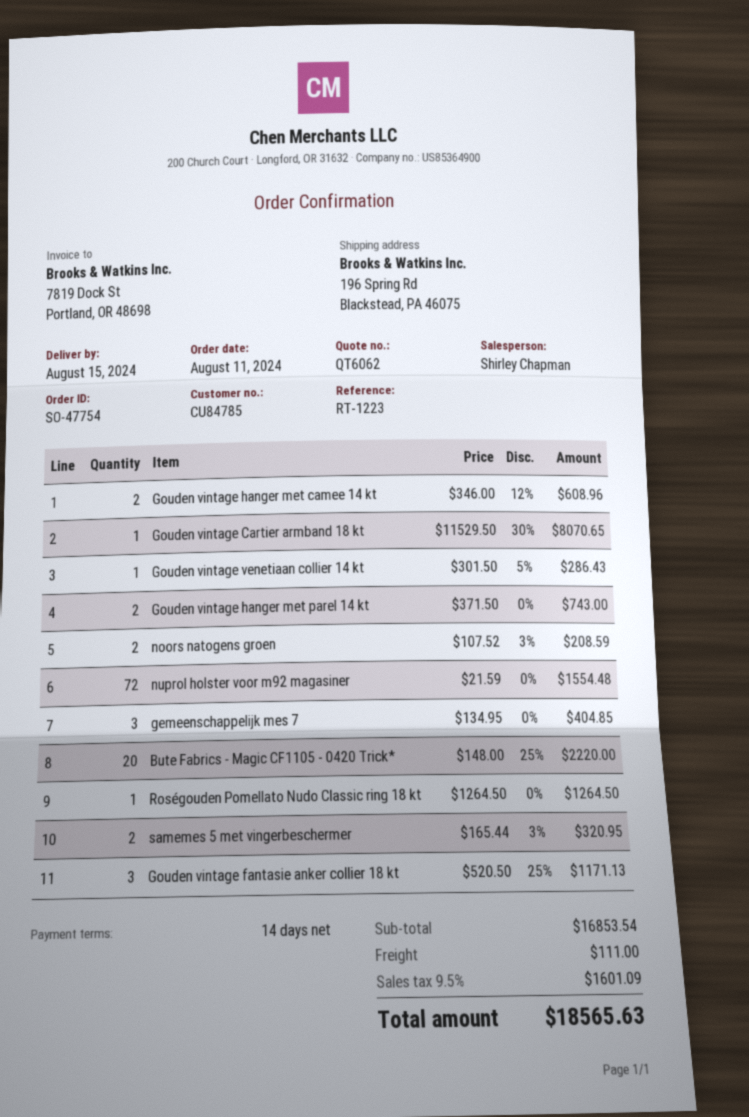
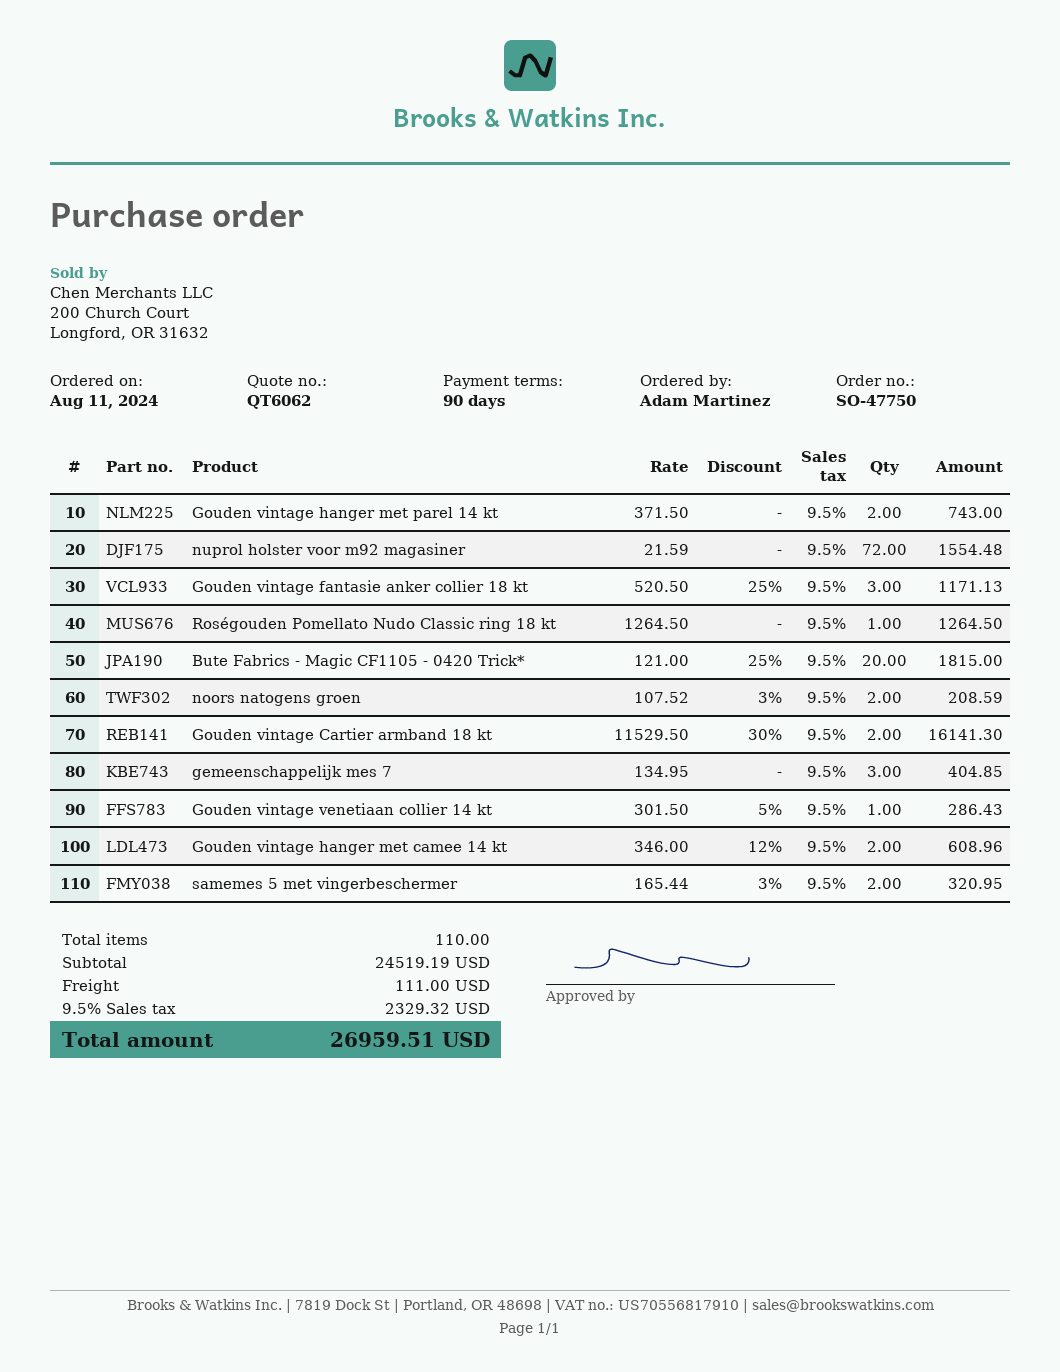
order number: SO-47754 -> SO-47750
payment terms: 14 days -> 90 days
Gouden vintage Cartier armband 18 kt: 1 x 11529.50 - 30% = 8070.65 -> 2 x 11529.50 - 30% = 16141.30
Bute Fabrics - Magic CF1105 - 0420 Trick*: 20 x 148.00 - 25% = 2220.00 -> 20 x 121.00 - 25% = 1815.00
subtotal: 16853.54 -> 24519.19
tax: 9.5% = 1601.09 -> 9.5% = 2329.32
total: 18565.63 -> 26959.51

